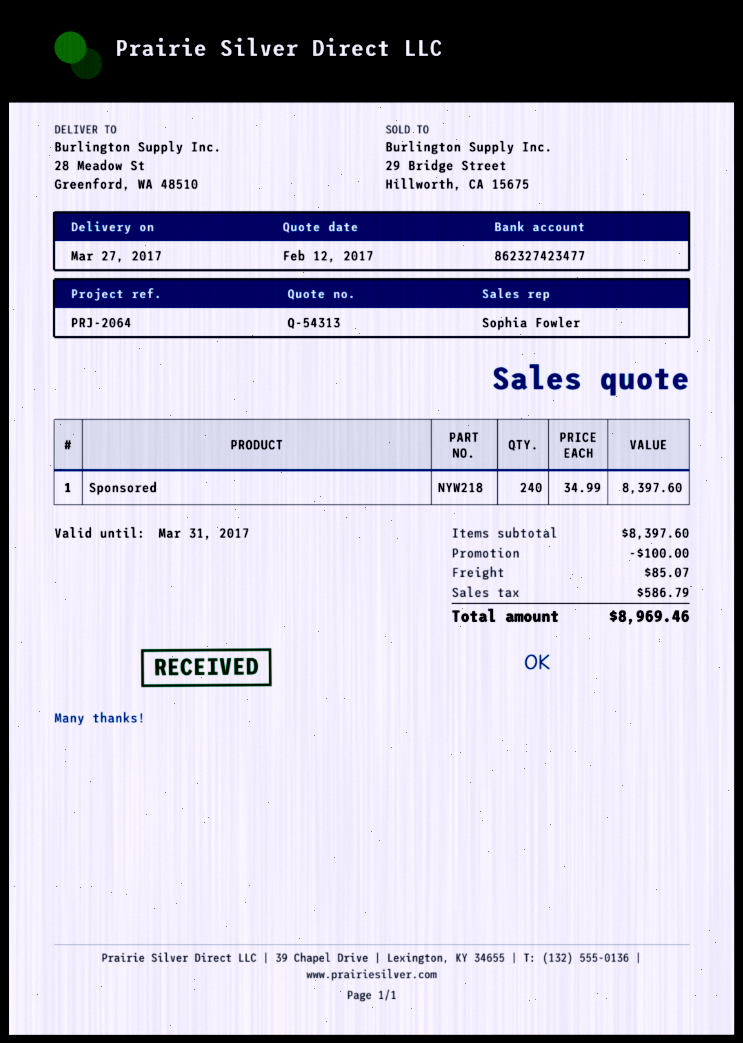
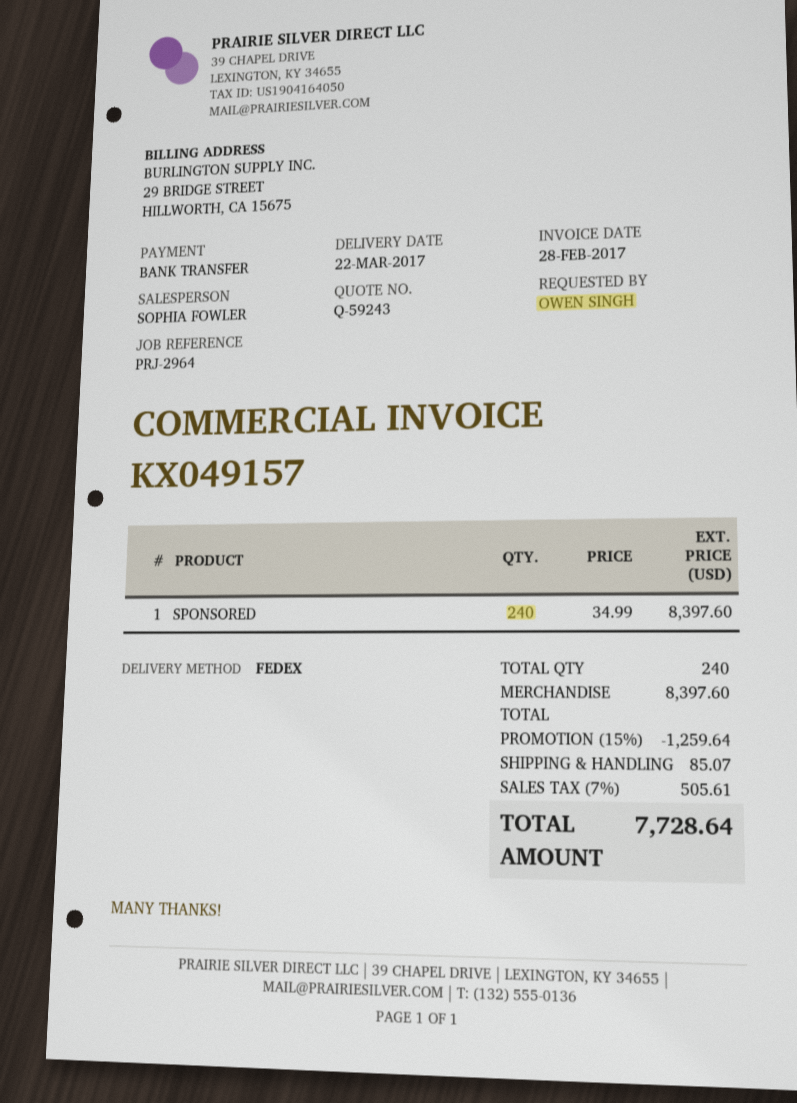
quote number: Q-54313 -> Q-59243
delivery date: 2017-03-27 -> 2017-03-22
reference: PRJ-2064 -> PRJ-2964
discount: 100.00 -> 1259.64
tax: 586.79 -> 505.61
total: 8969.46 -> 7728.64

